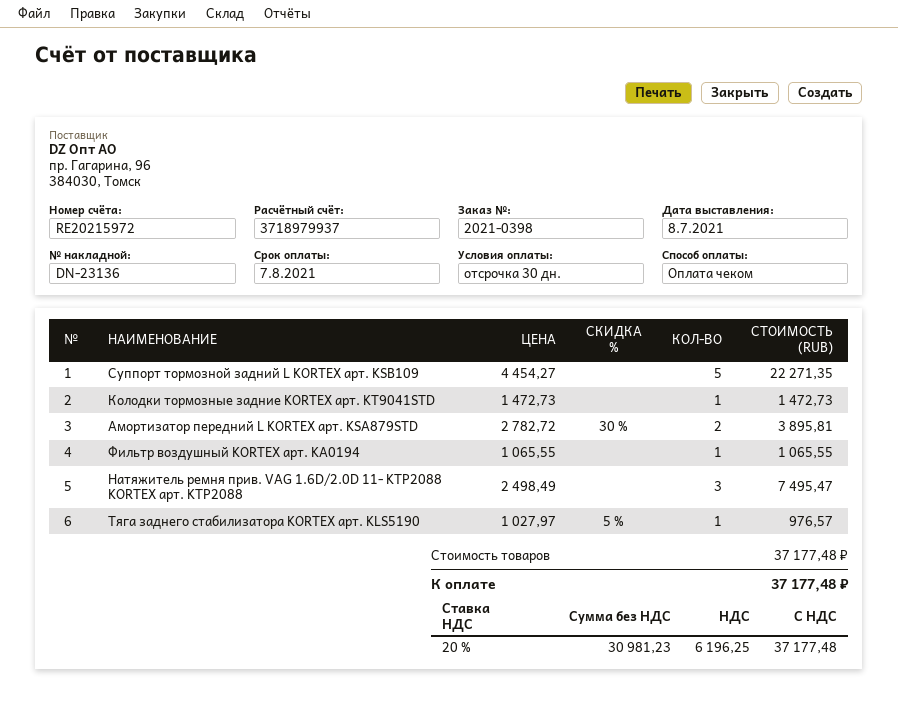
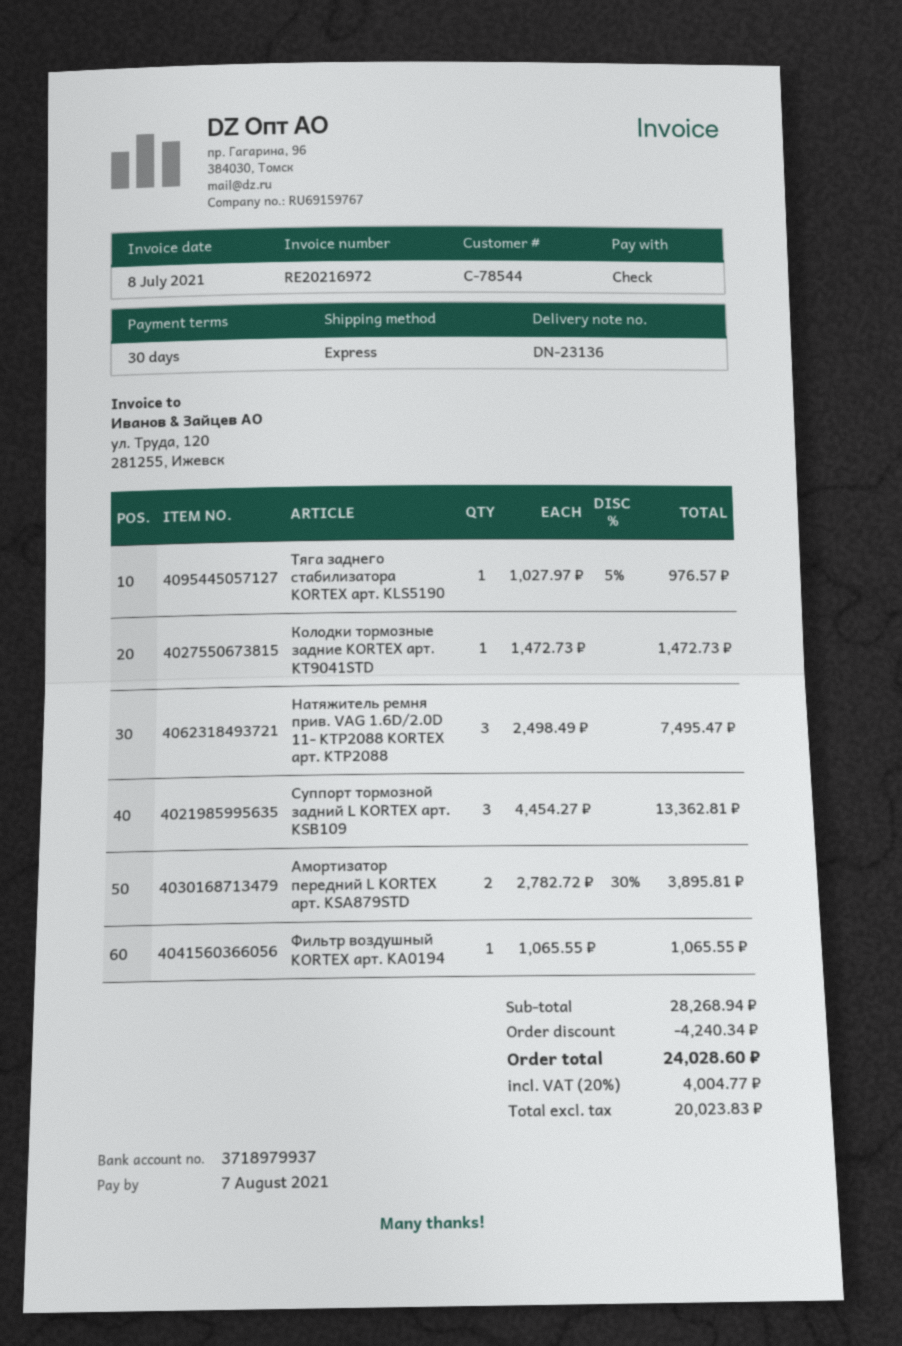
invoice number: RE20215972 -> RE20216972
Суппорт тормозной задний L KORTEX арт. KSB109: 5 x 4454.27 = 22271.35 -> 3 x 4454.27 = 13362.81
subtotal: 37177.48 -> 28268.94
discount: none -> 4240.34
net: 30981.23 -> 20023.83
tax: 20% = 6196.25 -> 20% = 4004.77
total: 37177.48 -> 24028.60

